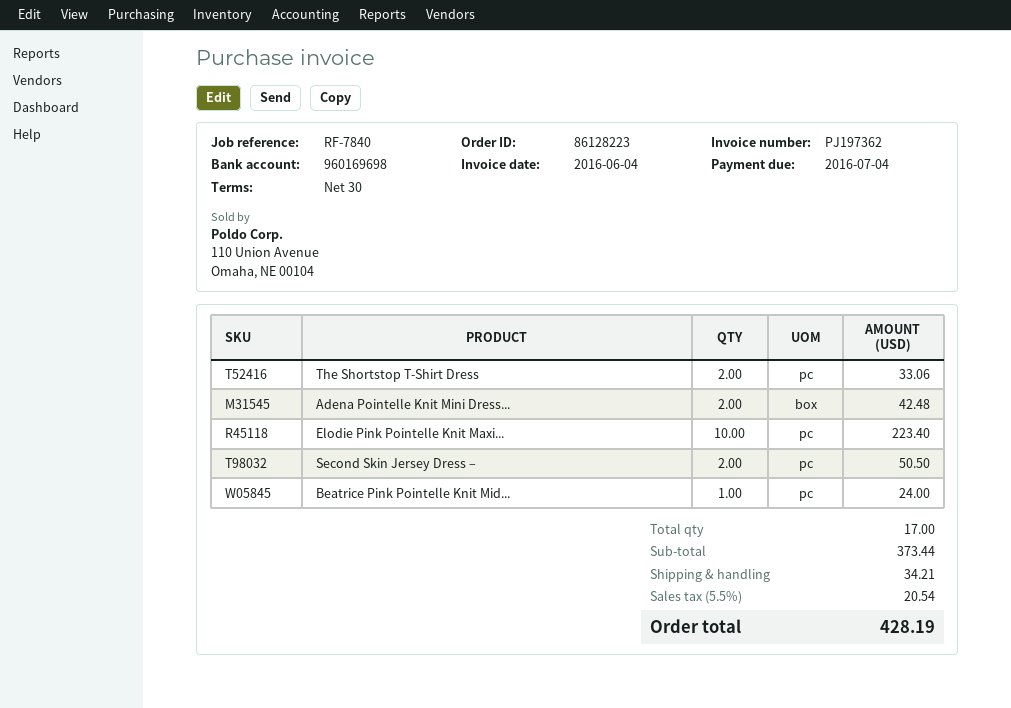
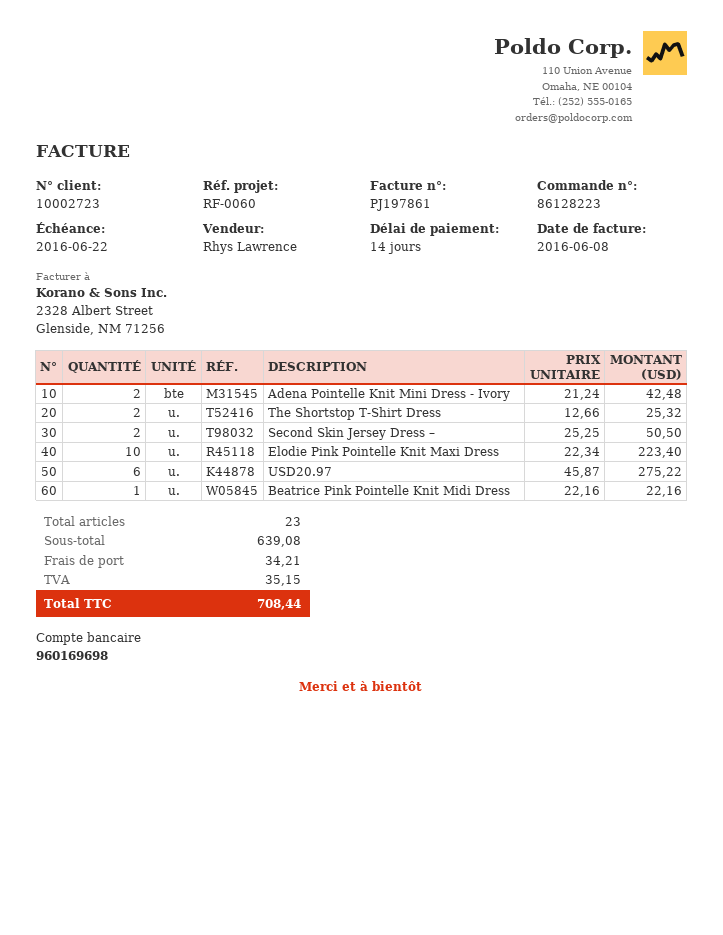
invoice number: PJ197362 -> PJ197861
invoice date: 2016-06-04 -> 2016-06-08
payment terms: 30 days -> 14 days
due date: 2016-07-04 -> 2016-06-22
reference: RF-7840 -> RF-0060
The Shortstop T-Shirt Dress: 2 for 33.06 -> 2 for 25.32
Beatrice Pink Pointelle Knit Mid...: 1 for 24.00 -> 1 for 22.16
USD20.97: none -> 6 for 275.22
total quantity: 17 -> 23
subtotal: 373.44 -> 639.08
tax: 20.54 -> 35.15
total: 428.19 -> 708.44

